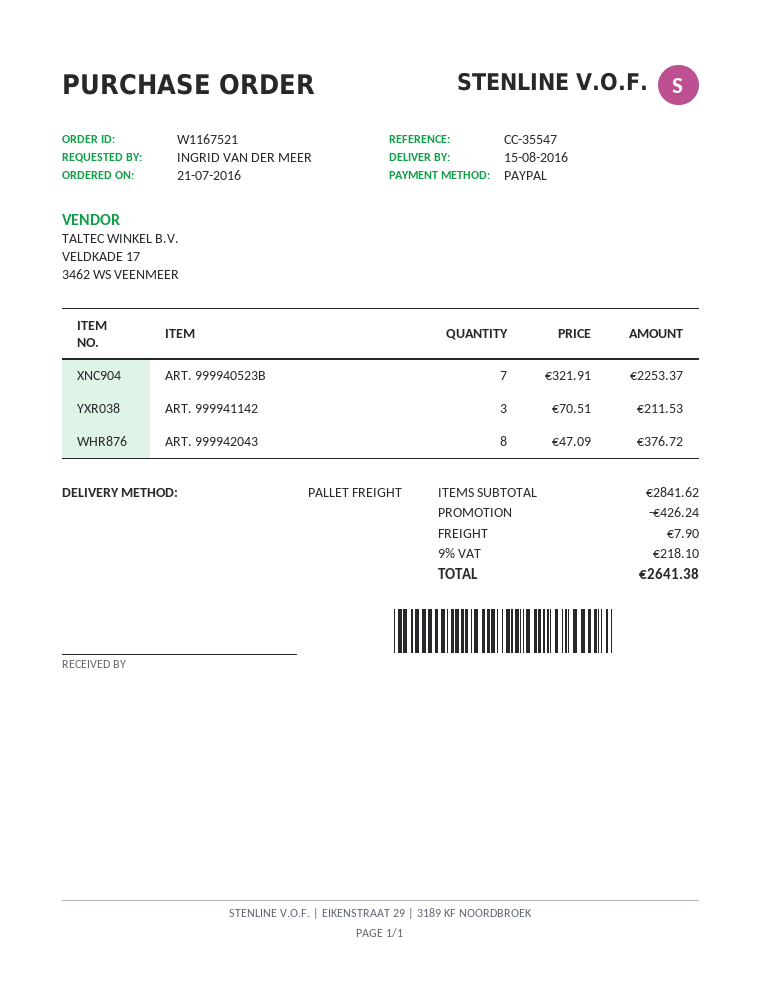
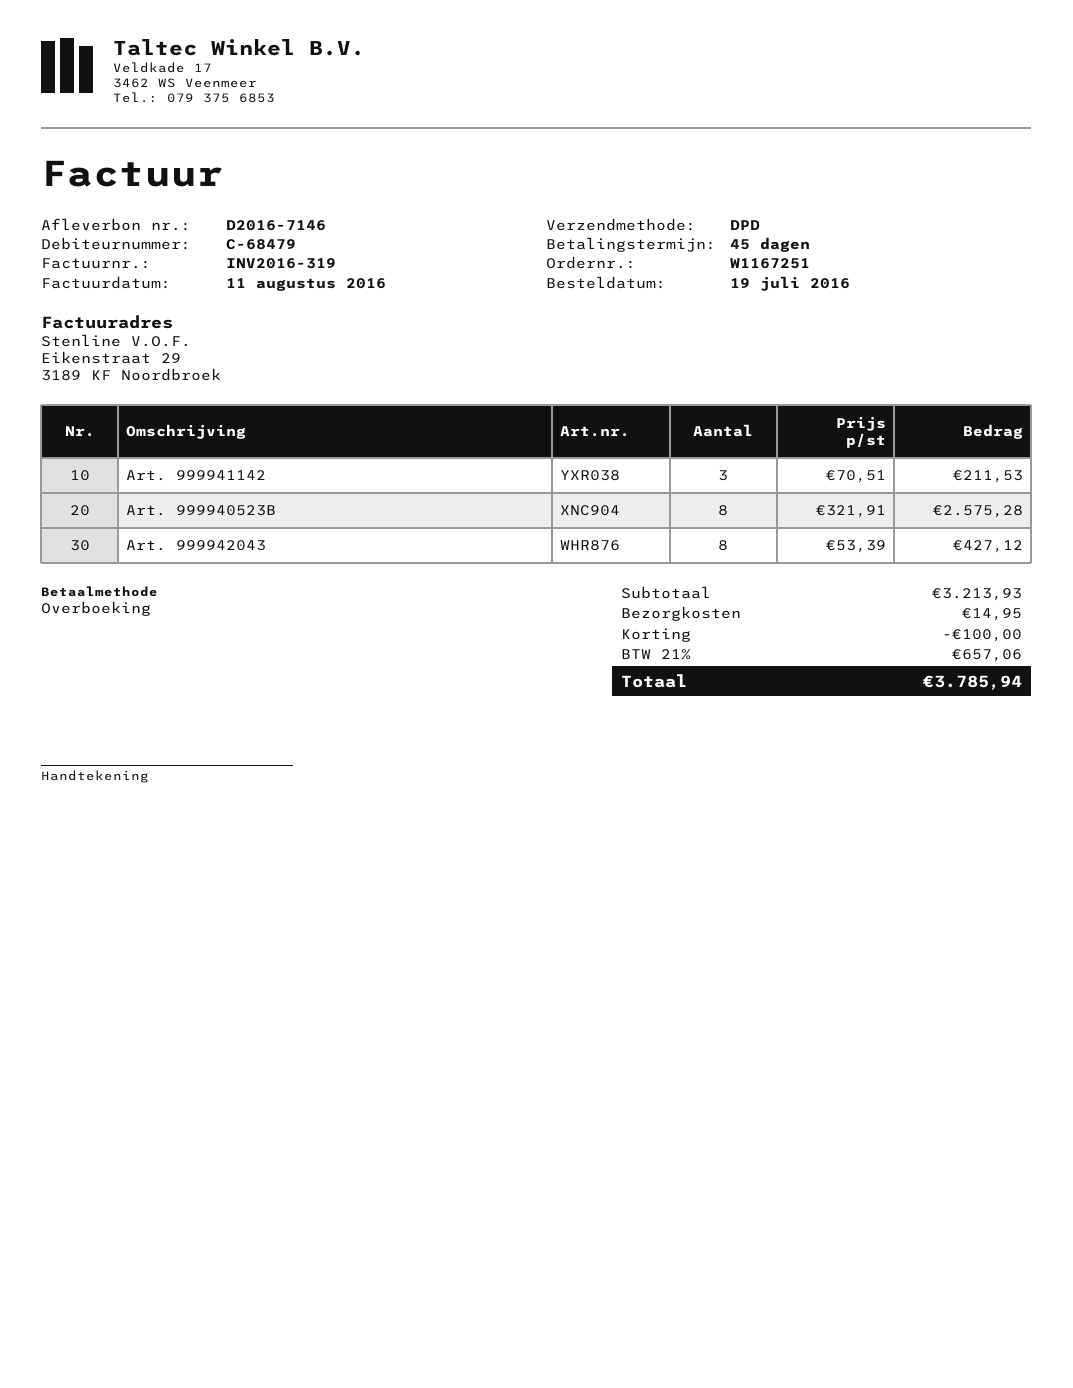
order number: W1167521 -> W1167251
order date: 2016-07-21 -> 2016-07-19
payment method: PayPal -> bank transfer
shipping method: pallet freight -> DPD
ART. 999940523B: 7 x 321.91 = 2253.37 -> 8 x 321.91 = 2575.28
ART. 999942043: 8 x 47.09 = 376.72 -> 8 x 53.39 = 427.12
subtotal: 2841.62 -> 3213.93
discount: 426.24 -> 100.00
shipping: 7.90 -> 14.95
tax: 9% = 218.10 -> 21% = 657.06
total: 2641.38 -> 3785.94

